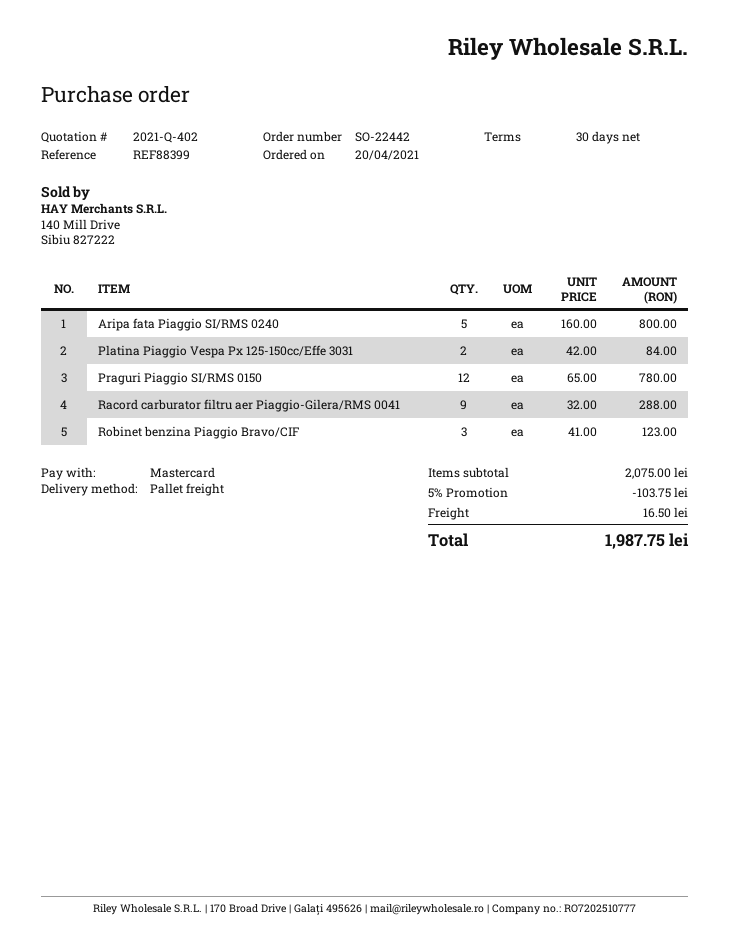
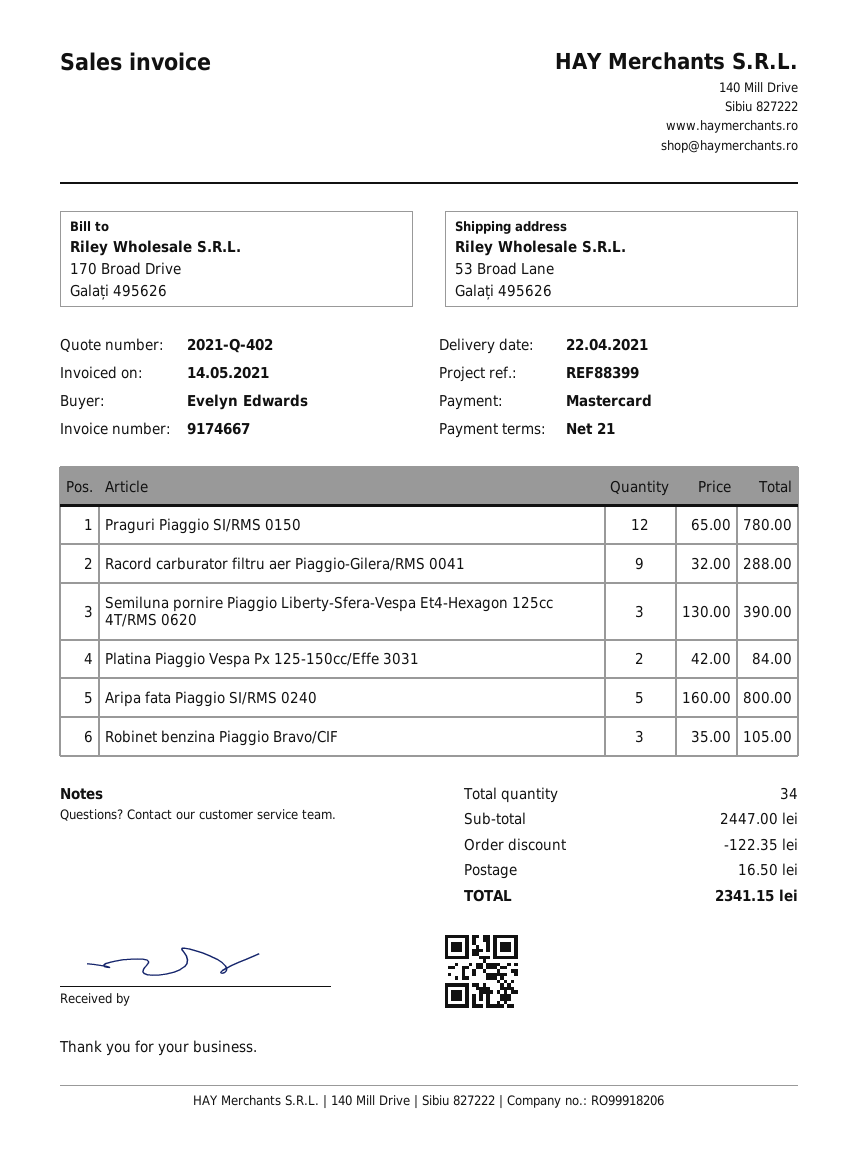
payment terms: 30 days -> 21 days
Robinet benzina Piaggio Bravo/CIF: 3 x 41.00 = 123.00 -> 3 x 35.00 = 105.00
Semiluna pornire Piaggio Liberty-Sfera-Vespa Et4-Hexagon 125cc 4T/RMS 0620: none -> 3 x 130.00 = 390.00
subtotal: 2075.00 -> 2447.00
discount: 103.75 -> 122.35
total: 1987.75 -> 2341.15

